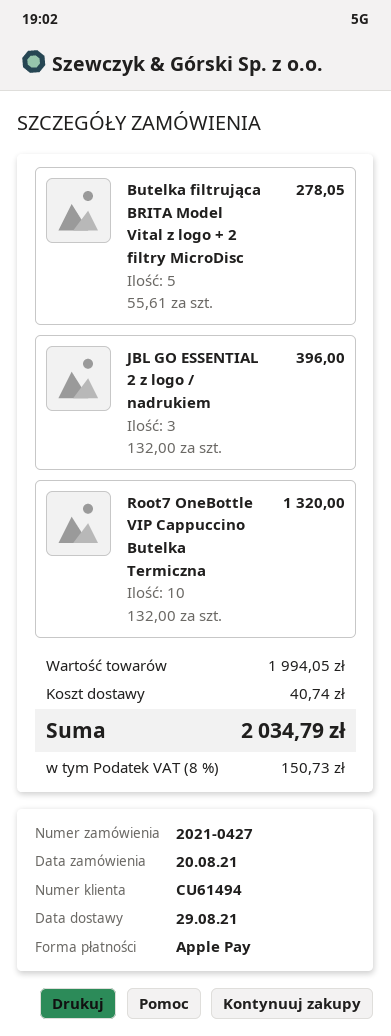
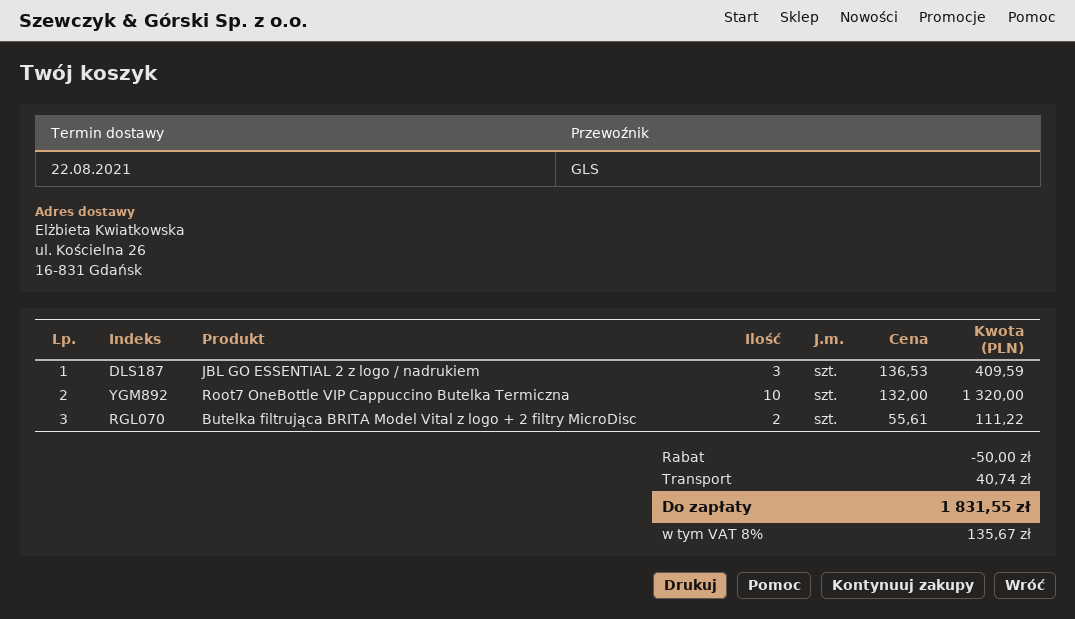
delivery date: 2021-08-29 -> 2021-08-22
Butelka filtrująca BRITA Model Vital z logo + 2 filtry MicroDisc: 5 x 55.61 = 278.05 -> 2 x 55.61 = 111.22
JBL GO ESSENTIAL 2 z logo / nadrukiem: 3 x 132.00 = 396.00 -> 3 x 136.53 = 409.59
discount: none -> 50.00
tax: 8% = 150.73 -> 8% = 135.67
total: 2034.79 -> 1831.55

